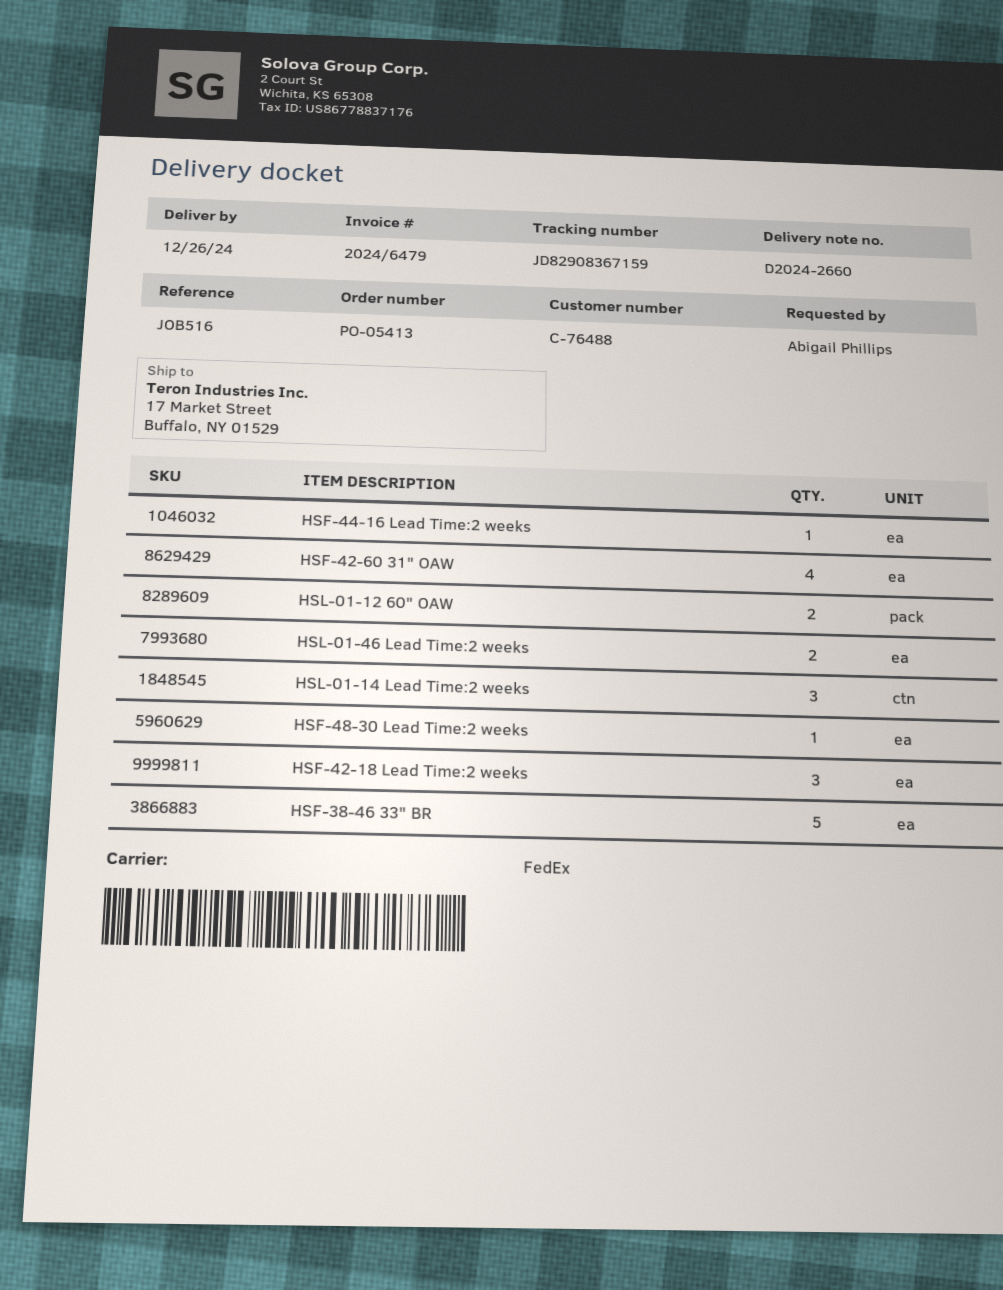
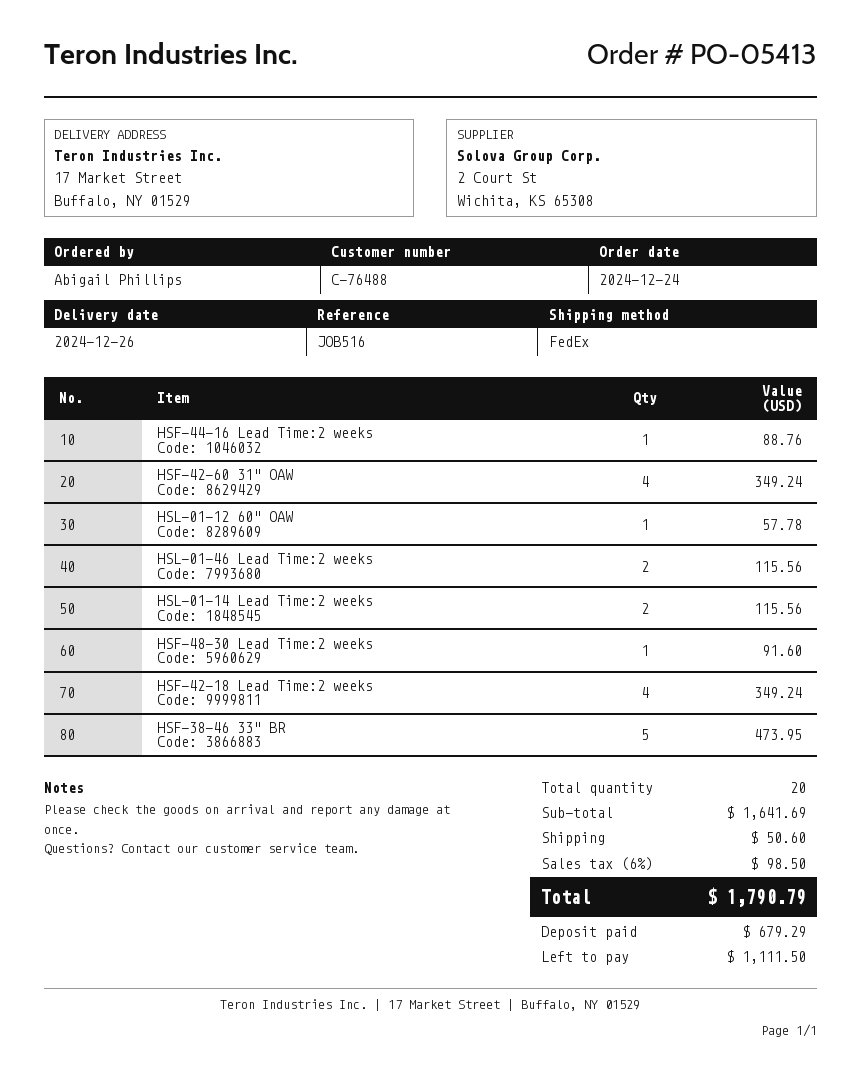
HSL-01-12 60" OAW: 2 -> 1
HSL-01-14 Lead Time:2 weeks: 3 -> 2
HSF-42-18 Lead Time:2 weeks: 3 -> 4

